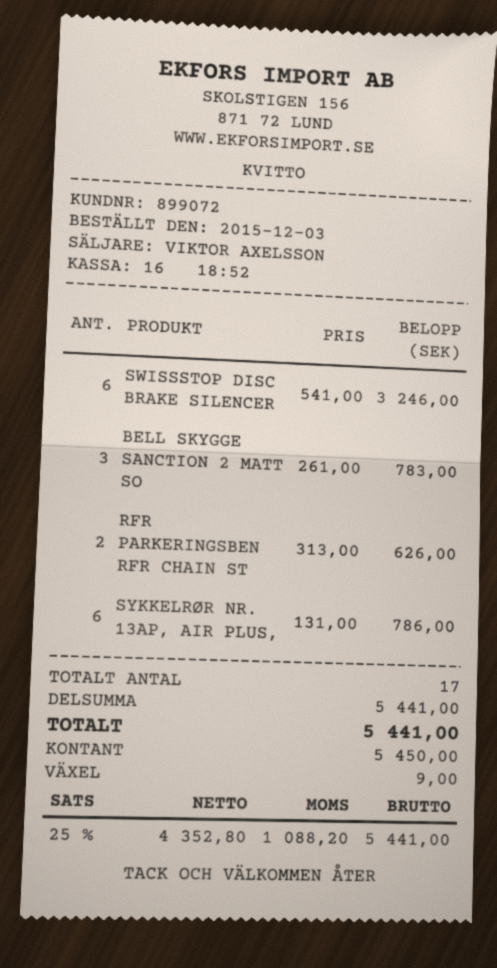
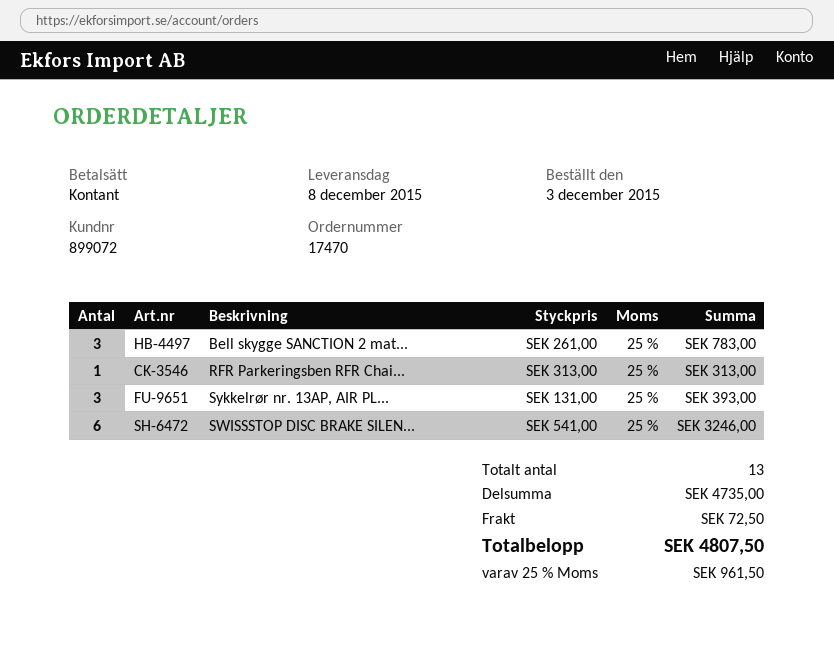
RFR PARKERINGSBEN RFR CHAIN ST: 2 x 313.00 = 626.00 -> 1 x 313.00 = 313.00
SYKKELRØR NR. 13AP, AIR PLUS,: 6 x 131.00 = 786.00 -> 3 x 131.00 = 393.00
total quantity: 17 -> 13
subtotal: 5441.00 -> 4735.00
shipping: none -> 72.50
tax: 25% = 1088.20 -> 25% = 961.50
total: 5441.00 -> 4807.50

